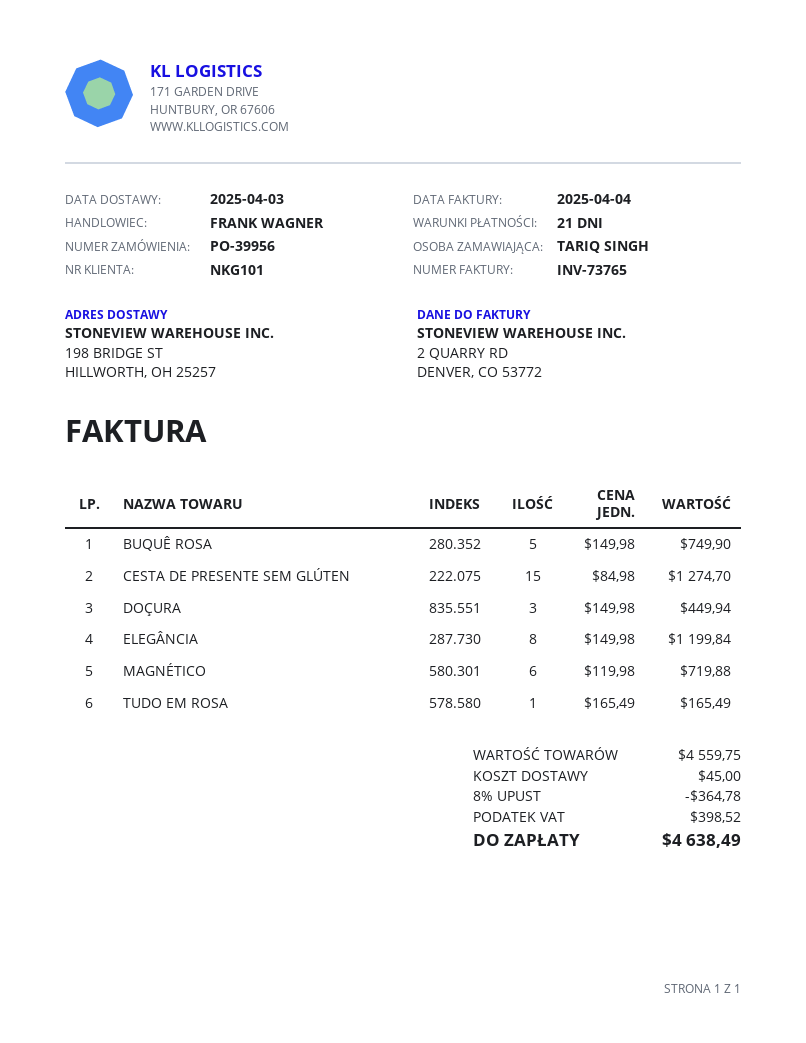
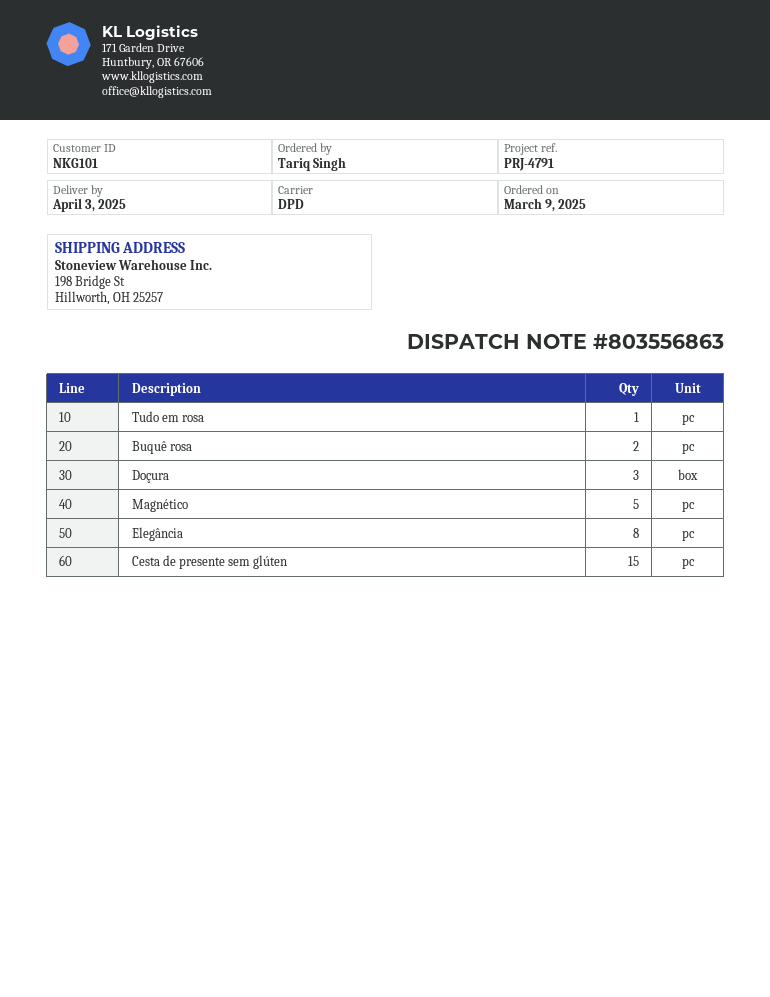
BUQUÊ ROSA: 5 -> 2
MAGNÉTICO: 6 -> 5

